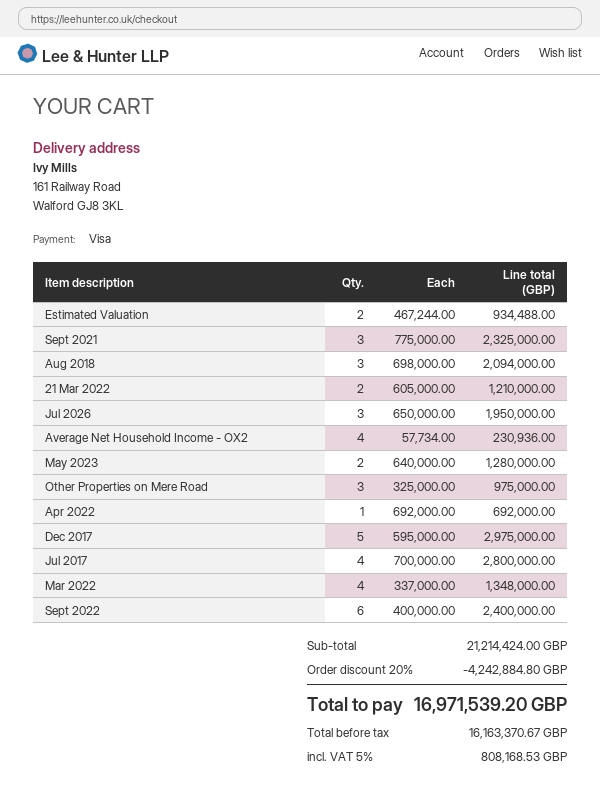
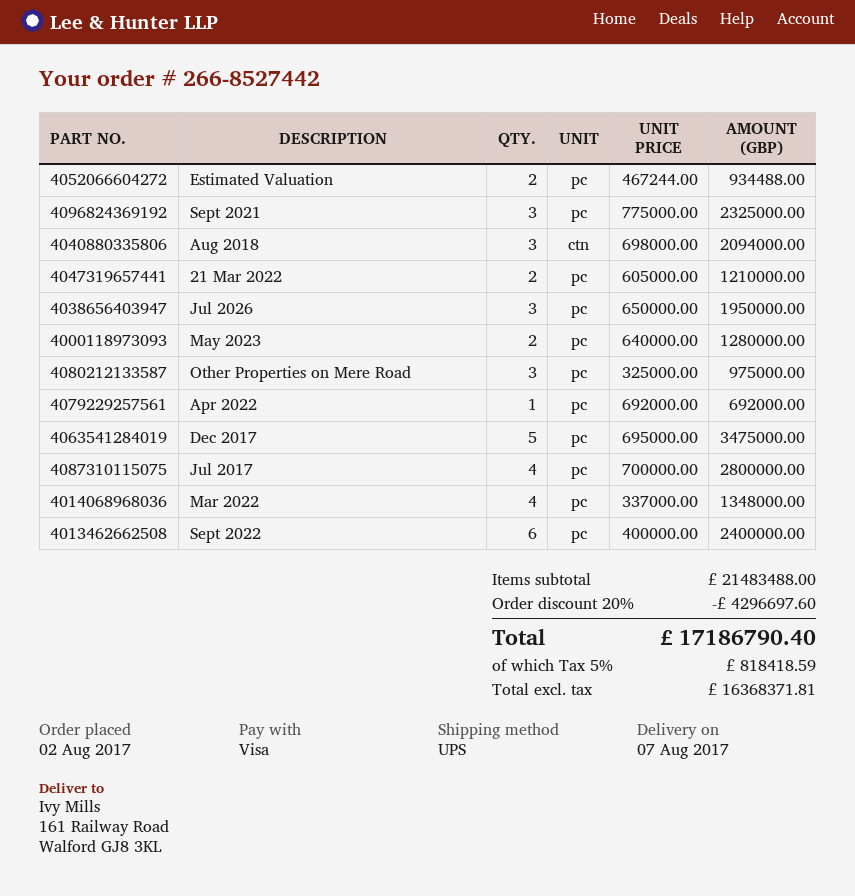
Average Net Household Income - OX2: 4 x 57734.00 = 230936.00 -> none
Dec 2017: 5 x 595000.00 = 2975000.00 -> 5 x 695000.00 = 3475000.00
subtotal: 21214424.00 -> 21483488.00
discount: 20% = 4242884.80 -> 20% = 4296697.60
net: 16163370.67 -> 16368371.81
tax: 5% = 808168.53 -> 5% = 818418.59
total: 16971539.20 -> 17186790.40

